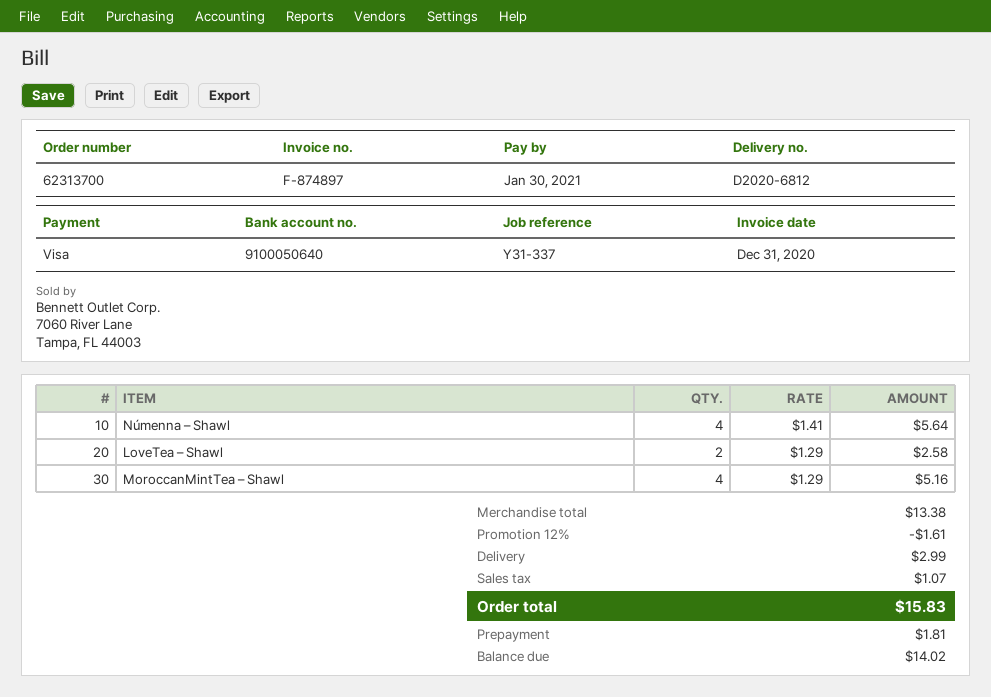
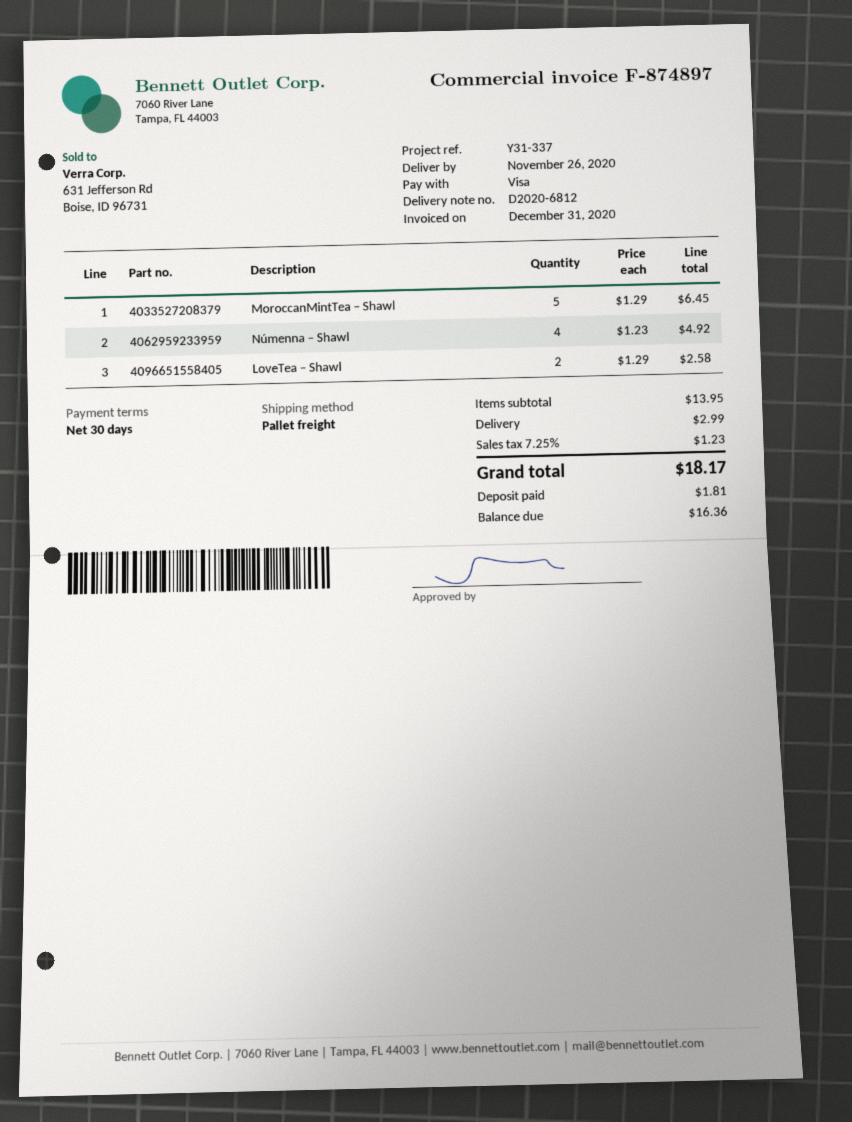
Númenna – Shawl: 4 x 1.41 = 5.64 -> 4 x 1.23 = 4.92
MoroccanMintTea – Shawl: 4 x 1.29 = 5.16 -> 5 x 1.29 = 6.45
subtotal: 13.38 -> 13.95
discount: 12% = 1.61 -> none
tax: 1.07 -> 1.23
total: 15.83 -> 18.17
balance: 14.02 -> 16.36

